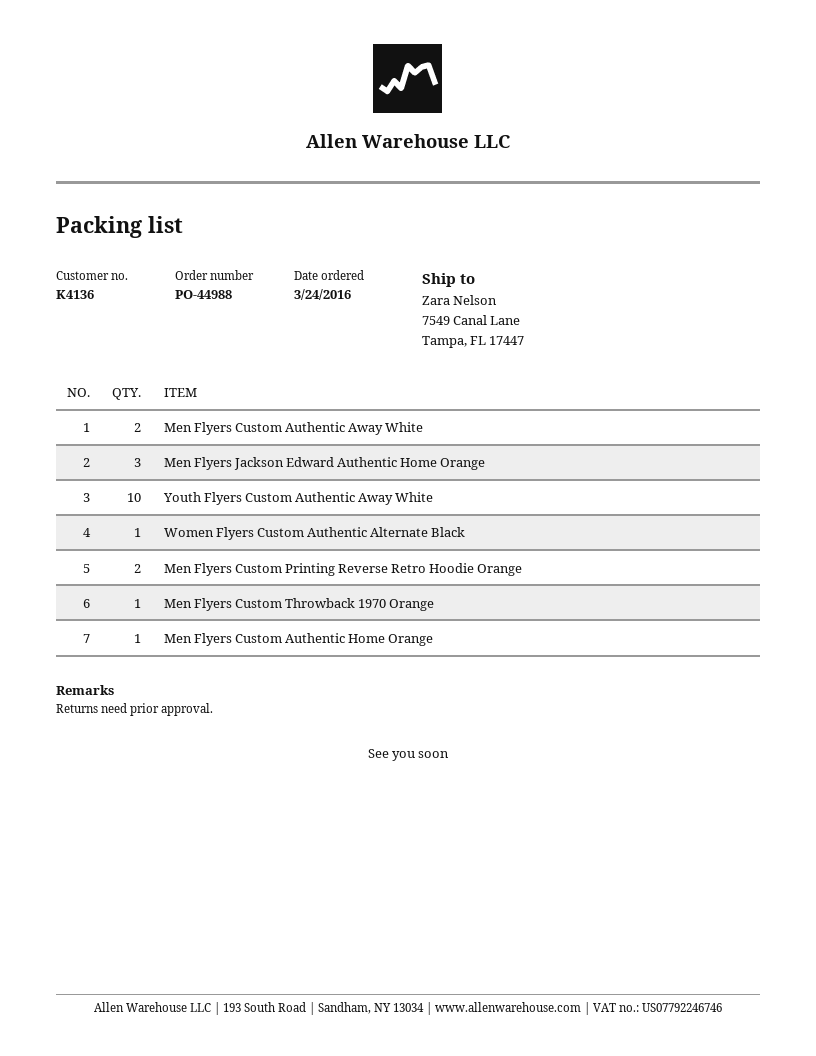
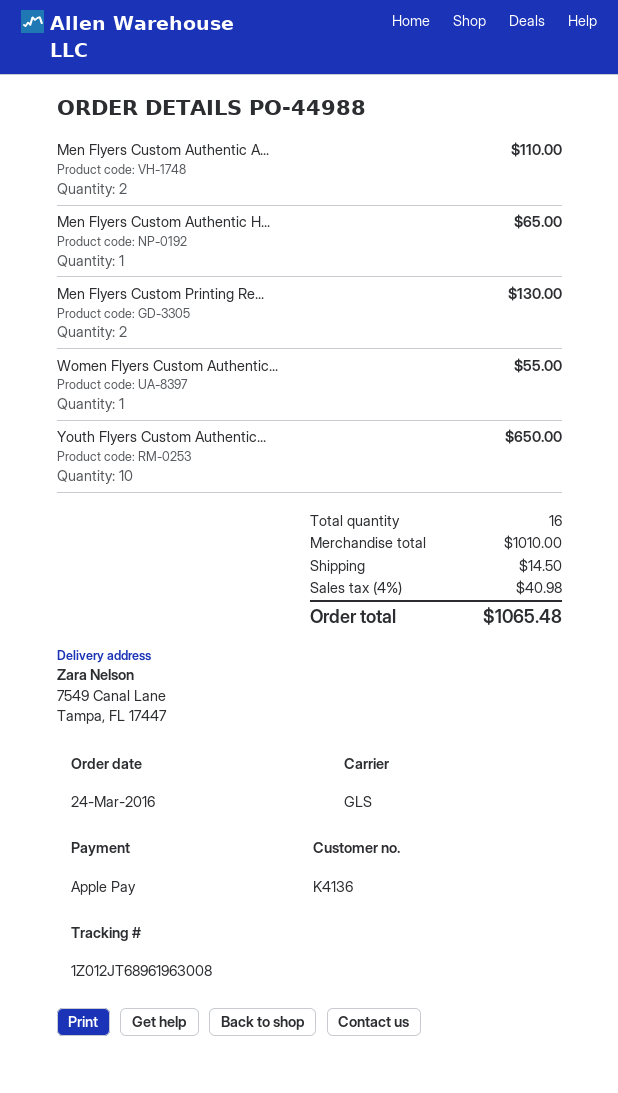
Men Flyers Jackson Edward Authentic Home Orange: 3 -> none
Men Flyers Custom Throwback 1970 Orange: 1 -> none

